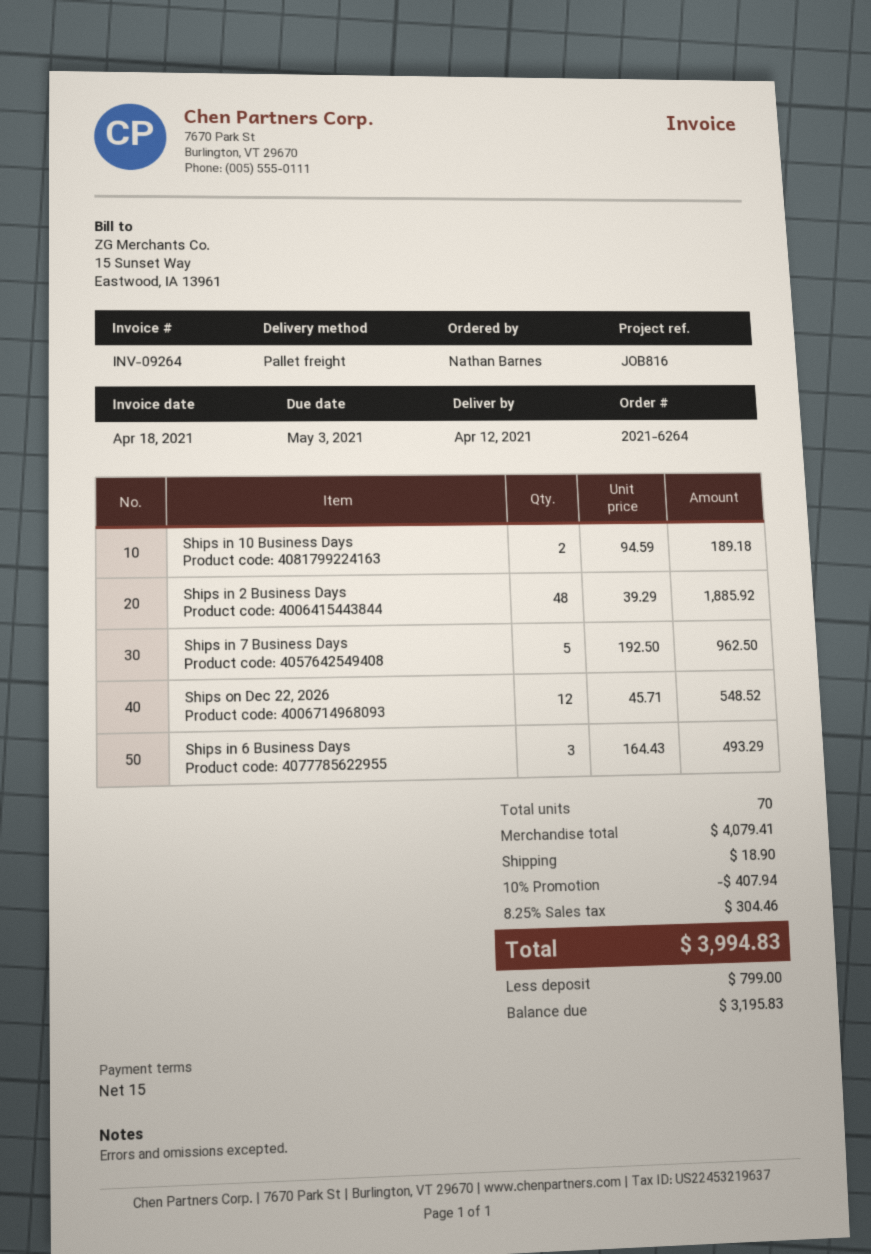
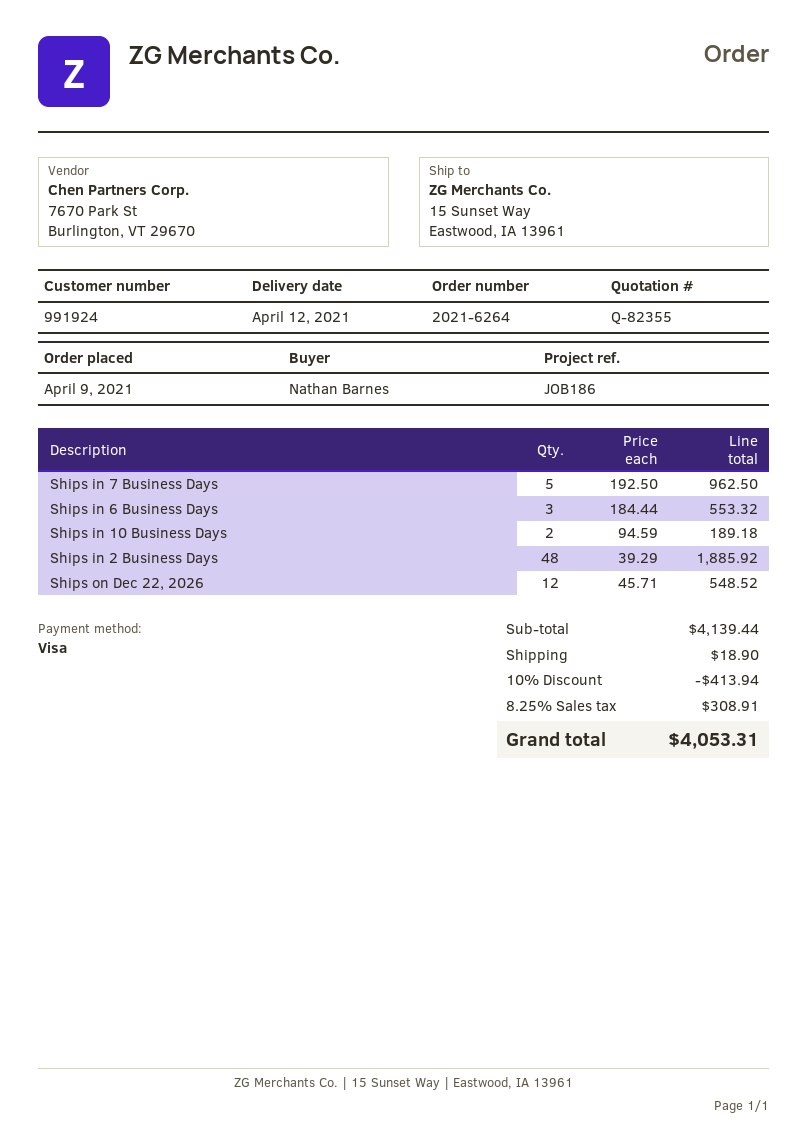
reference: JOB816 -> JOB186
Ships in 6 Business Days: 3 x 164.43 = 493.29 -> 3 x 184.44 = 553.32
subtotal: 4079.41 -> 4139.44
discount: 10% = 407.94 -> 10% = 413.94
tax: 8.25% = 304.46 -> 8.25% = 308.91
total: 3994.83 -> 4053.31

